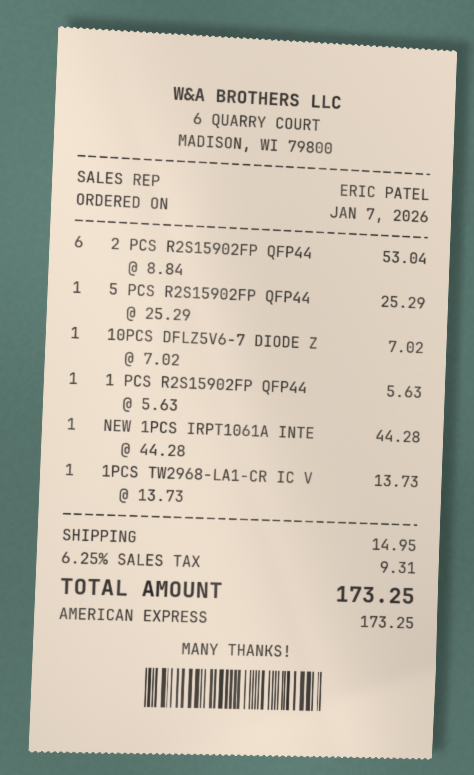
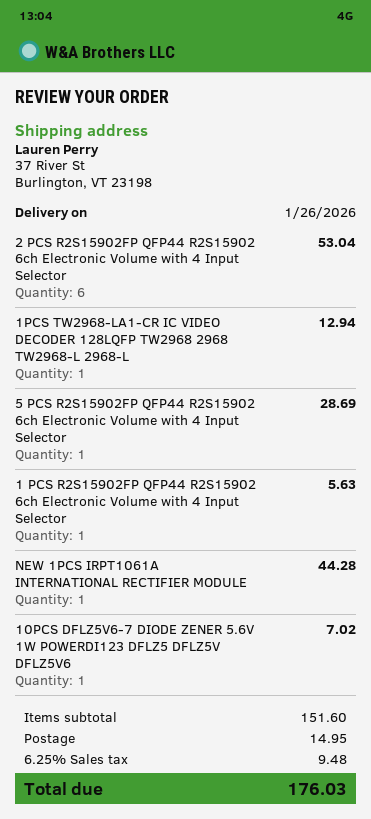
5 PCS R2S15902FP QFP44: 1 for 25.29 -> 1 for 28.69
1PCS TW2968-LA1-CR IC V: 1 for 13.73 -> 1 for 12.94
tax: 6.25% = 9.31 -> 6.25% = 9.48
total: 173.25 -> 176.03

